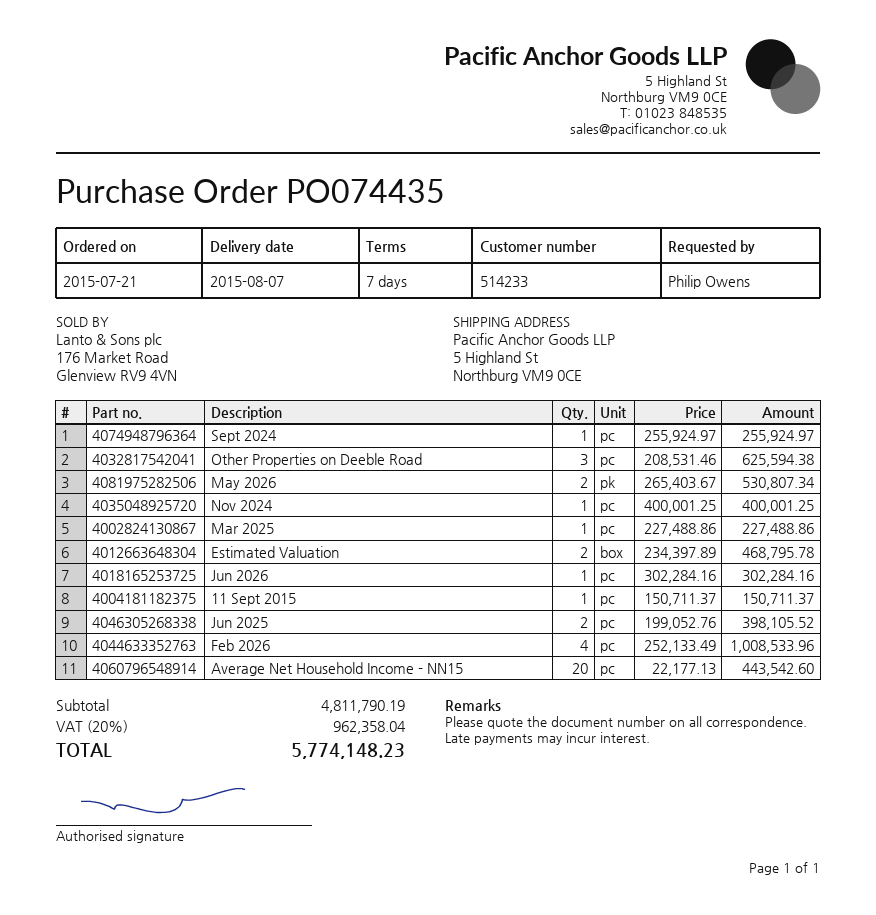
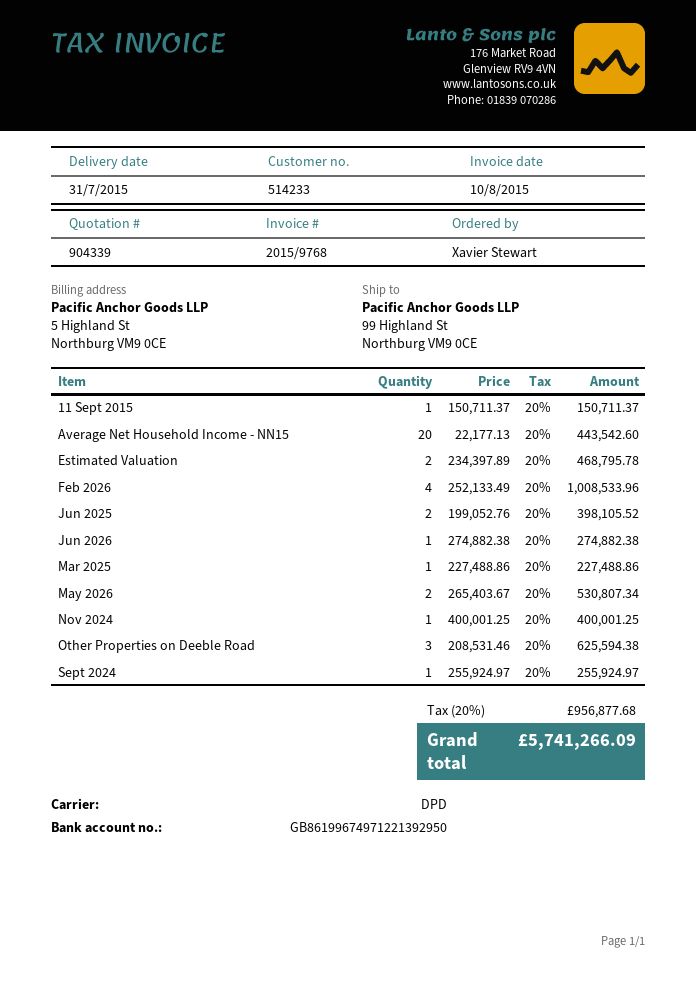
delivery date: 2015-08-07 -> 2015-07-31
ordered by: Philip Owens -> Xavier Stewart
ship to: 5 Highland St, Northburg VM9 0CE -> 99 Highland St, Northburg VM9 0CE
Jun 2026: 1 x 302284.16 = 302284.16 -> 1 x 274882.38 = 274882.38
tax: 20% = 962358.04 -> 20% = 956877.68
total: 5774148.23 -> 5741266.09

